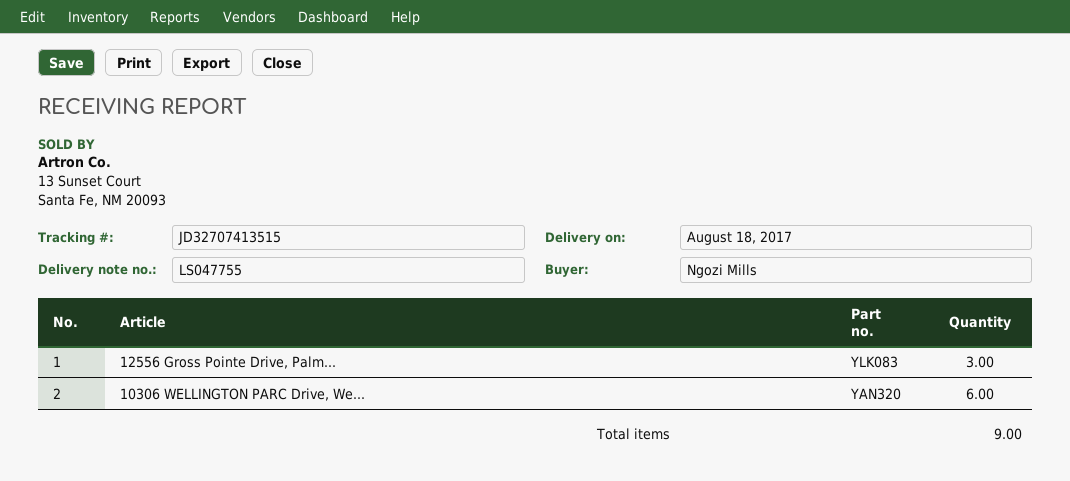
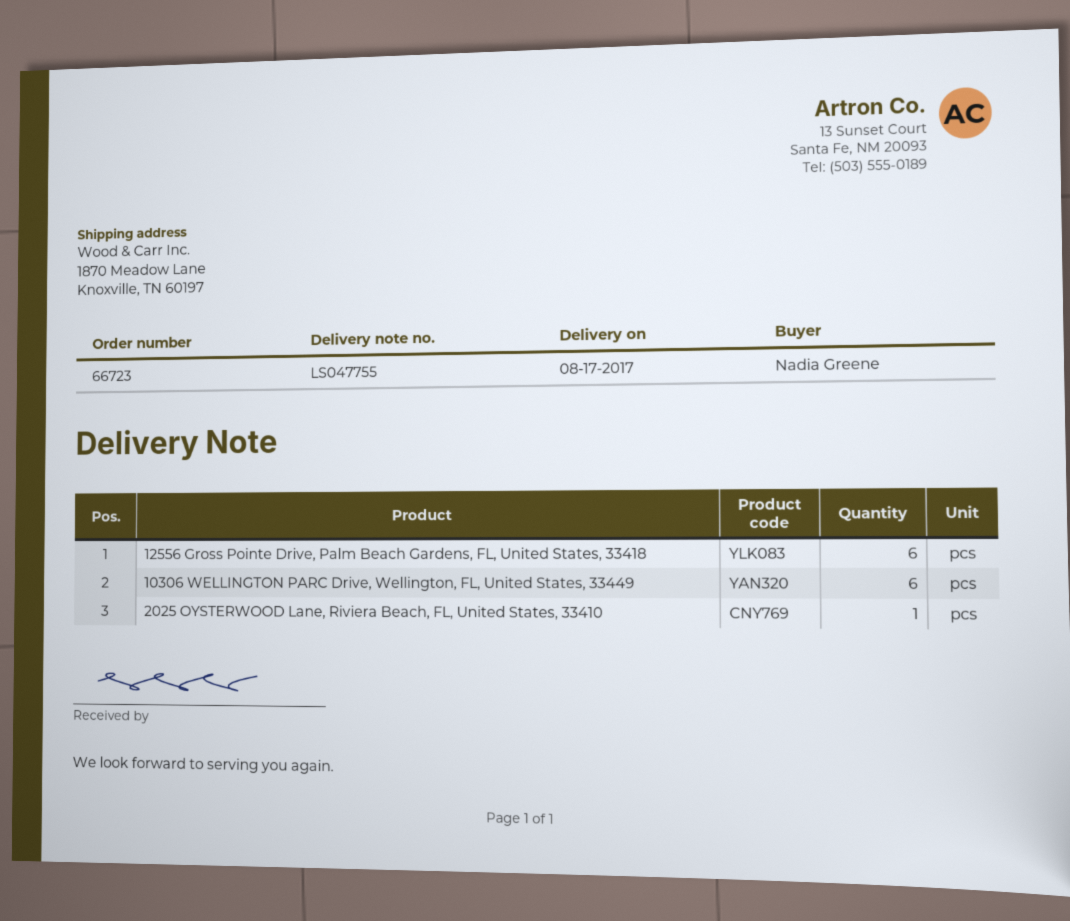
delivery date: 2017-08-18 -> 2017-08-17
ordered by: Ngozi Mills -> Nadia Greene
12556 Gross Pointe Drive, Palm...: 3 -> 6
2025 OYSTERWOOD Lane, Riviera Beach, FL, United States, 33410: none -> 1

